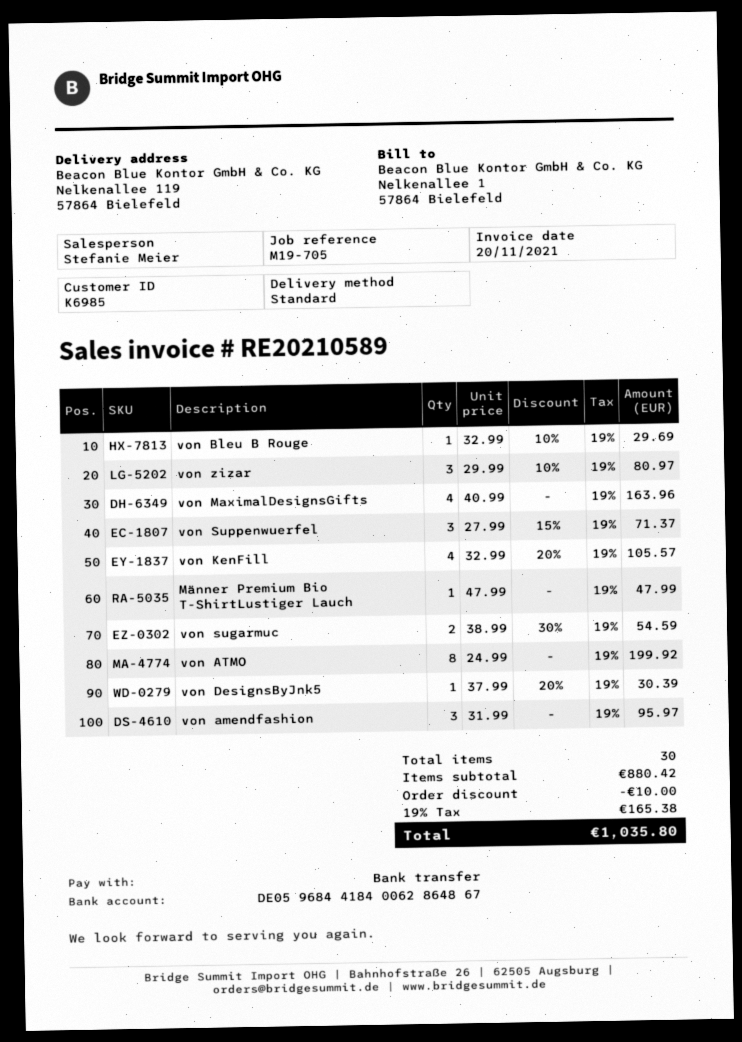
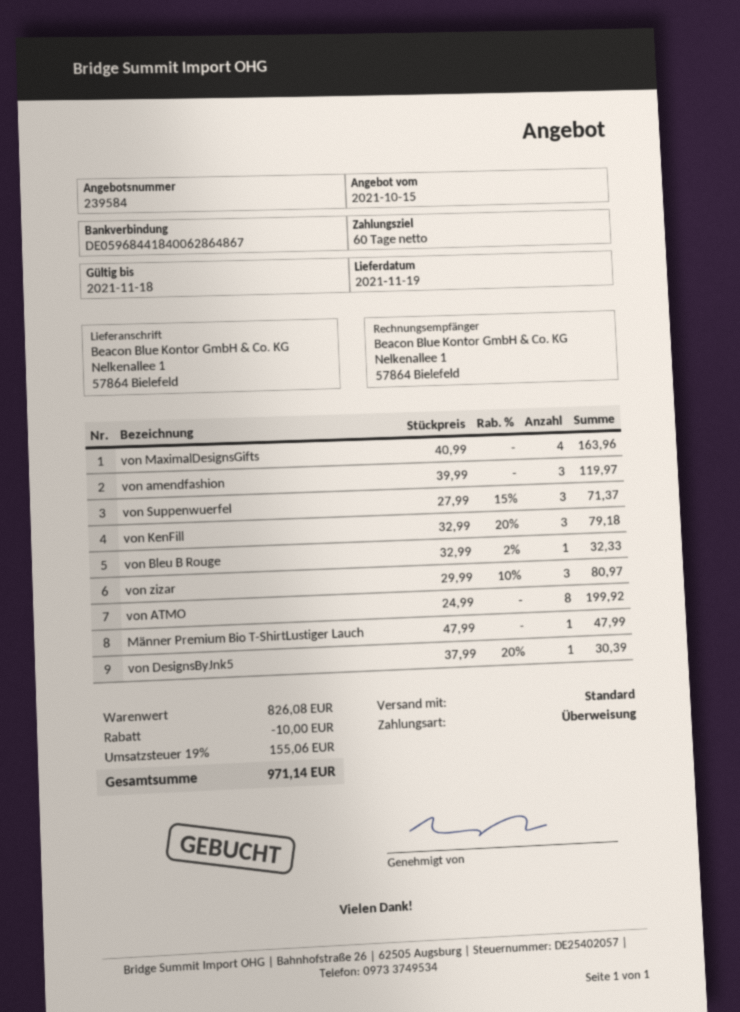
ship to: Nelkenallee 119, 57864 Bielefeld -> Nelkenallee 1, 57864 Bielefeld
von Bleu B Rouge: 1 x 32.99 - 10% = 29.69 -> 1 x 32.99 - 2% = 32.33
von KenFill: 4 x 32.99 - 20% = 105.57 -> 3 x 32.99 - 20% = 79.18
von sugarmuc: 2 x 38.99 - 30% = 54.59 -> none
von amendfashion: 3 x 31.99 = 95.97 -> 3 x 39.99 = 119.97
subtotal: 880.42 -> 826.08
tax: 19% = 165.38 -> 19% = 155.06
total: 1035.80 -> 971.14

